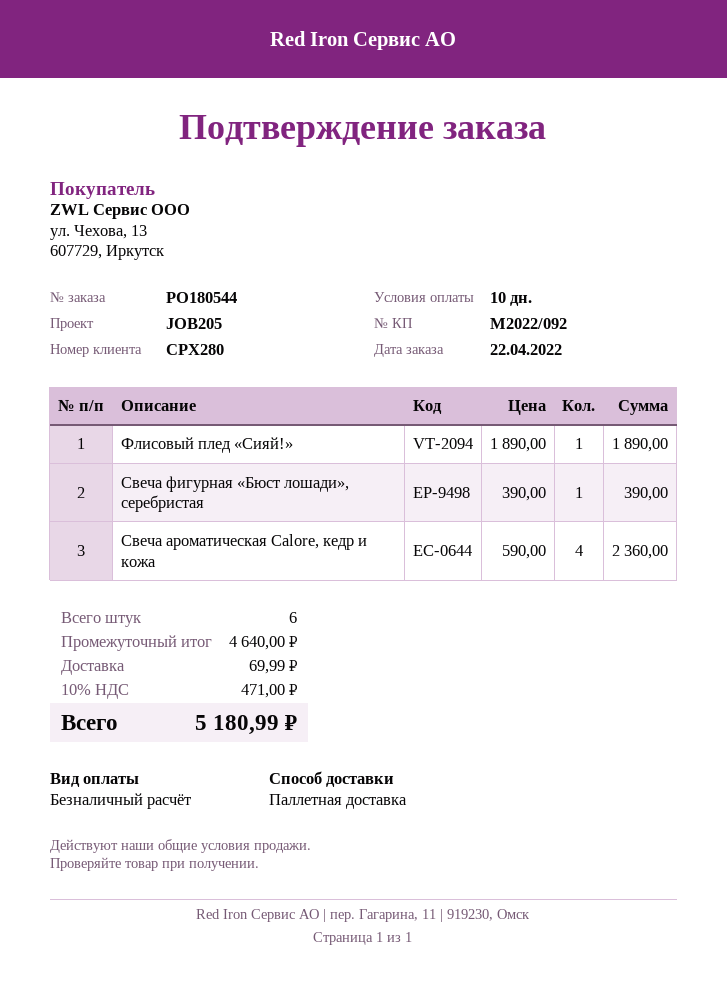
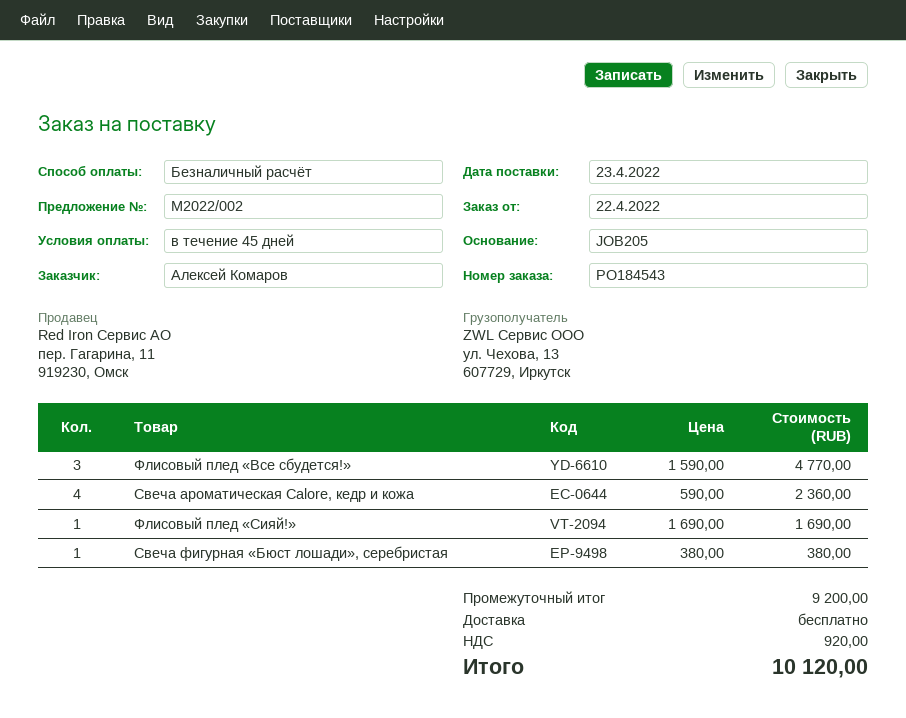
quote number: M2022/092 -> M2022/002
order number: PO180544 -> PO184543
payment terms: 10 days -> 45 days
Флисовый плед «Сияй!»: 1 x 1890.00 = 1890.00 -> 1 x 1690.00 = 1690.00
Свеча фигурная «Бюст лошади», серебристая: 1 x 390.00 = 390.00 -> 1 x 380.00 = 380.00
Флисовый плед «Все сбудется!»: none -> 3 x 1590.00 = 4770.00
subtotal: 4640.00 -> 9200.00
shipping: 69.99 -> 0.00
tax: 471.00 -> 920.00
total: 5180.99 -> 10120.00

